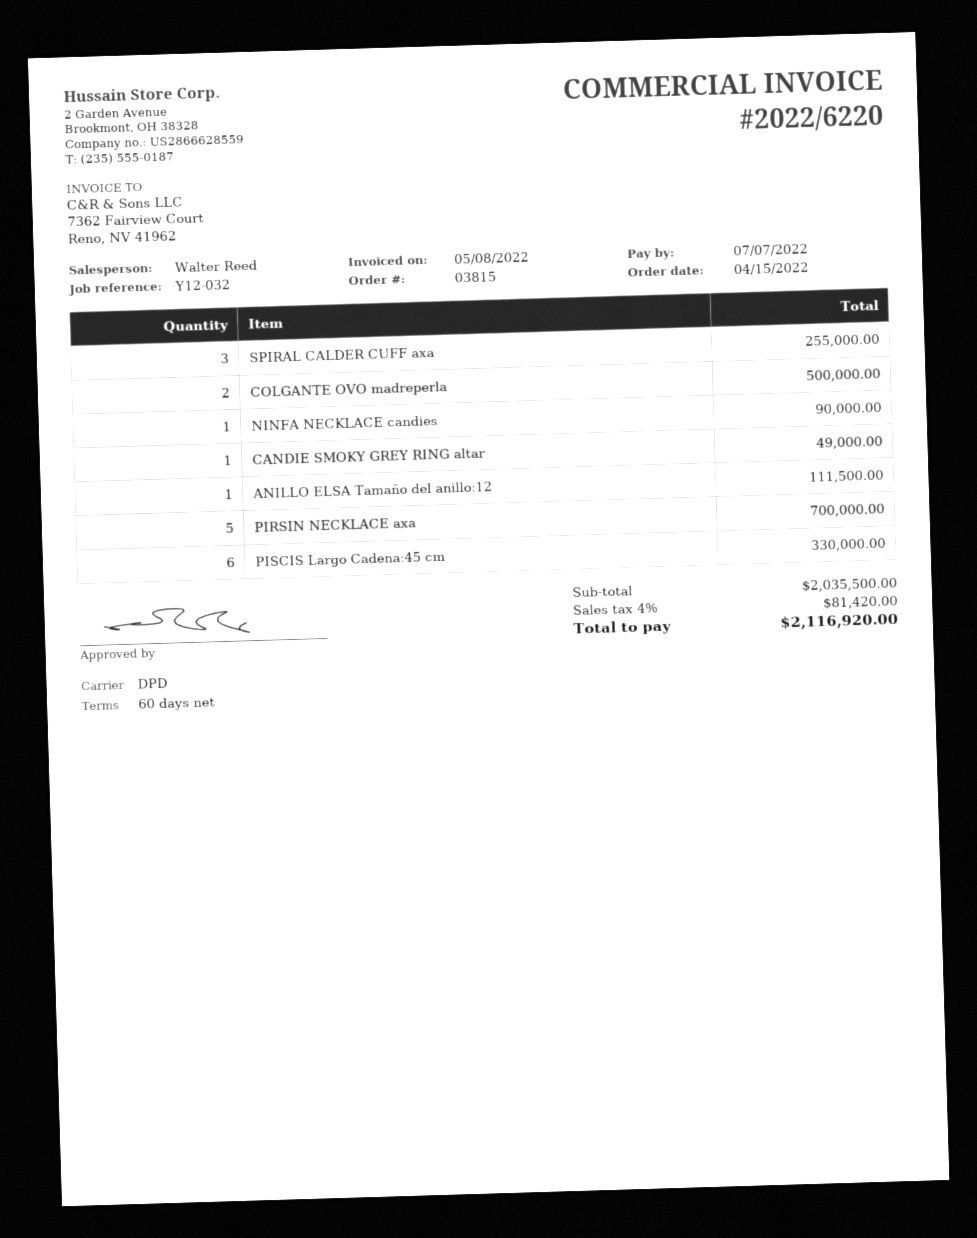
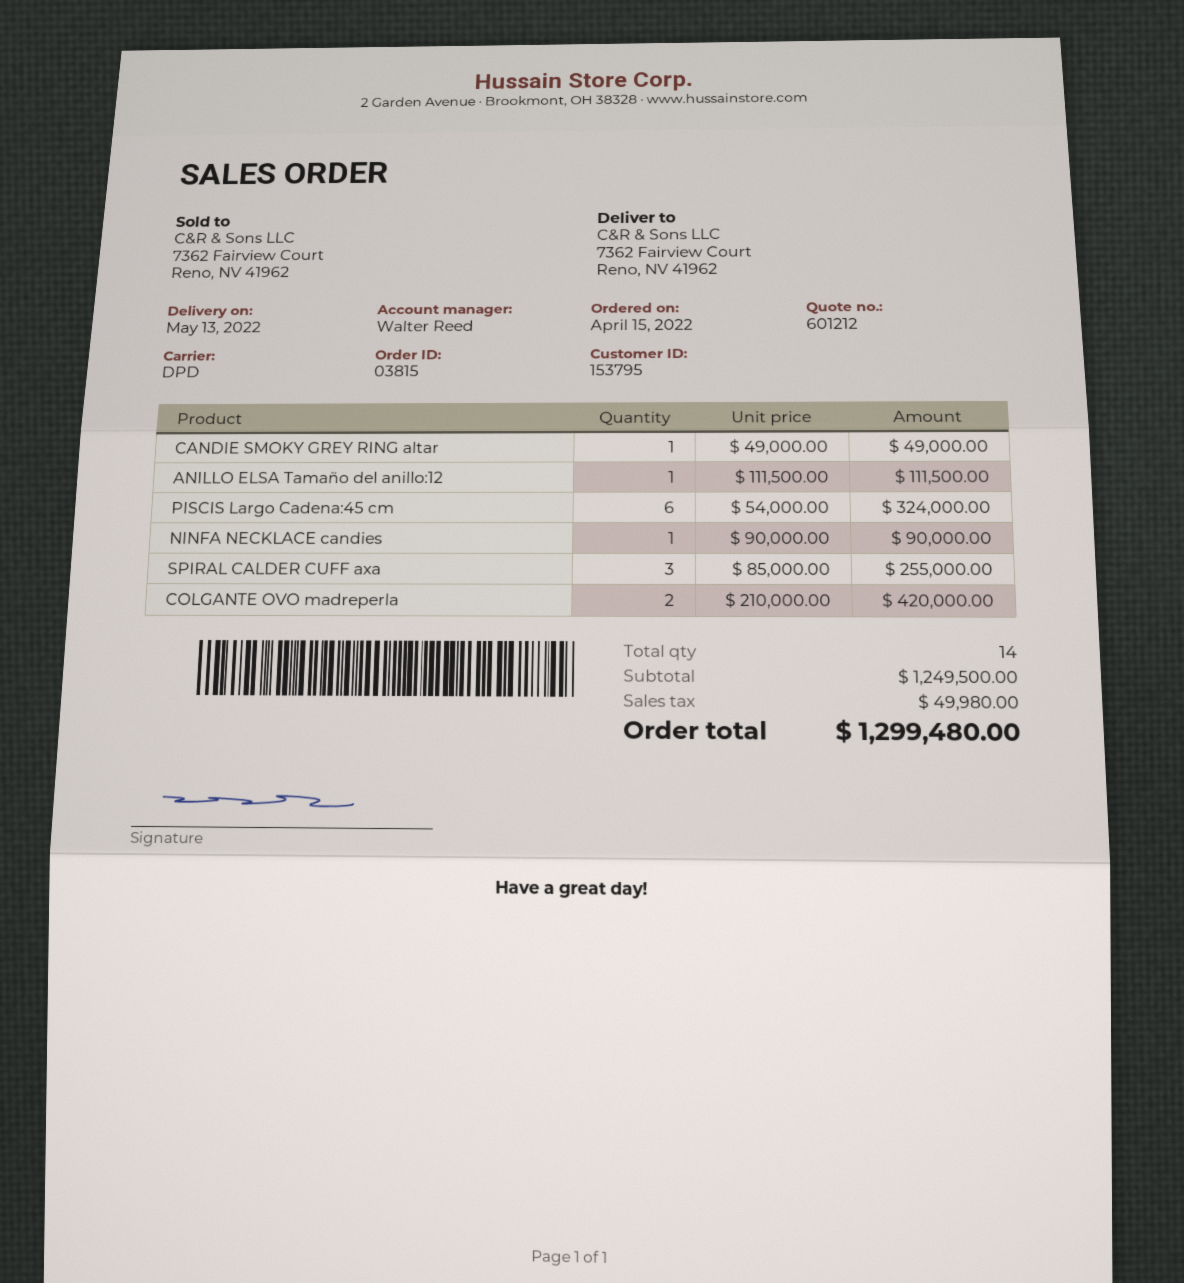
COLGANTE OVO madreperla: 2 for 500000.00 -> 2 for 420000.00
PIRSIN NECKLACE axa: 5 for 700000.00 -> none
PISCIS Largo Cadena:45 cm: 6 for 330000.00 -> 6 for 324000.00
subtotal: 2035500.00 -> 1249500.00
tax: 81420.00 -> 49980.00
total: 2116920.00 -> 1299480.00

